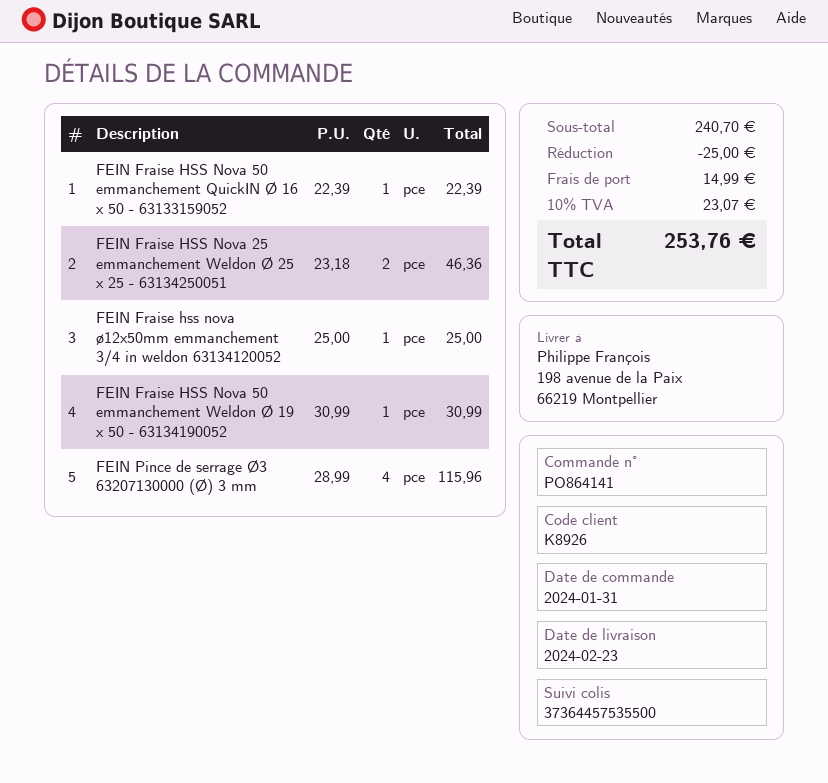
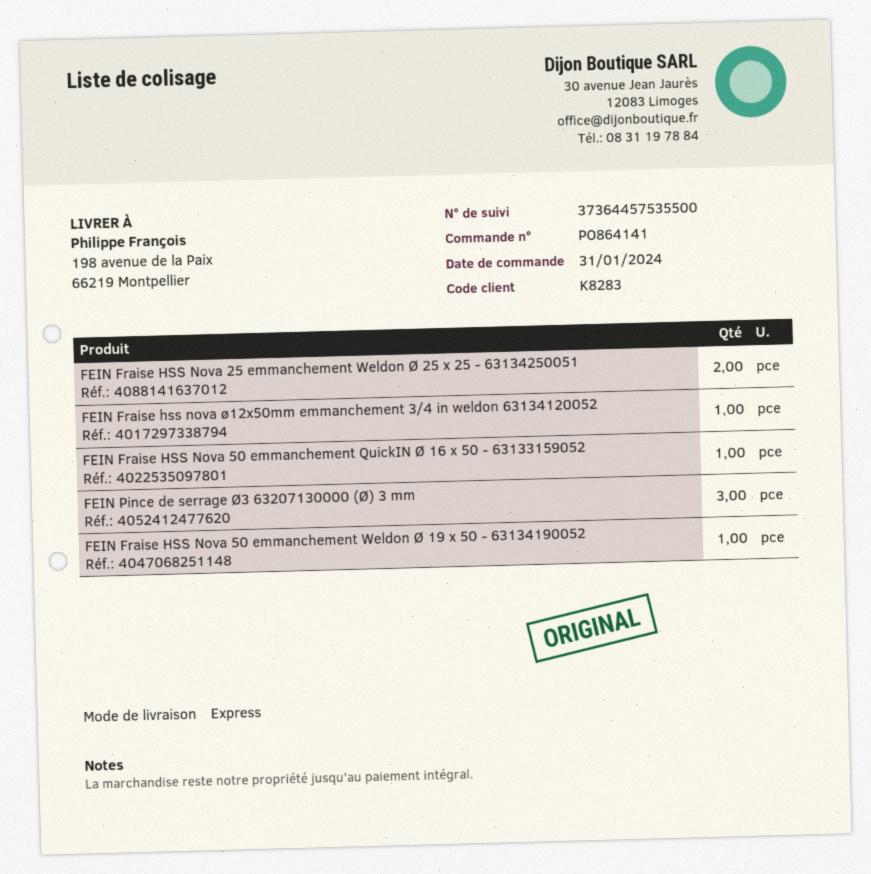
customer number: K8926 -> K8283
FEIN Pince de serrage Ø3 63207130000 (Ø) 3 mm: 4 -> 3

